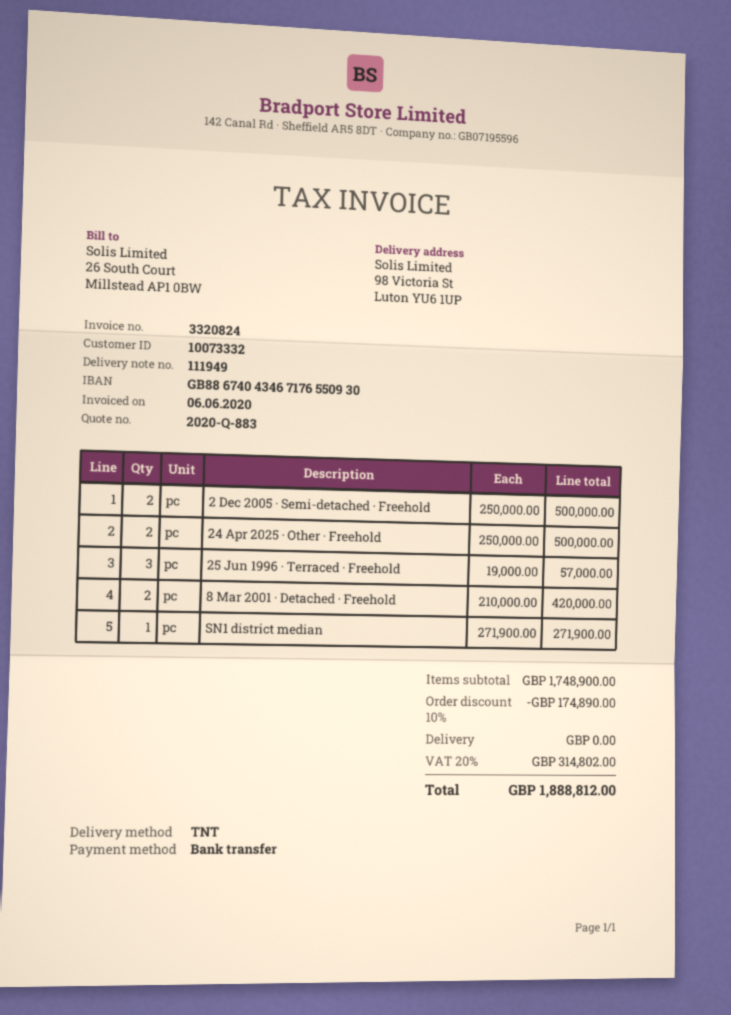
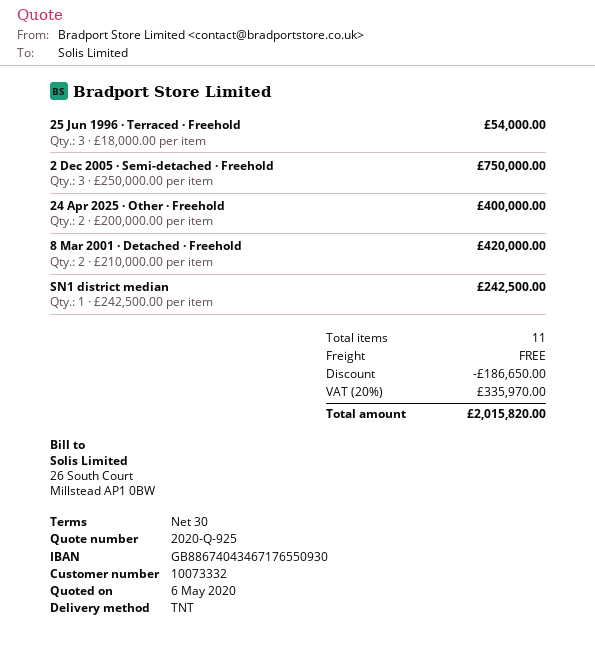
quote number: 2020-Q-883 -> 2020-Q-925
2 Dec 2005 · Semi-detached · Freehold: 2 x 250000.00 = 500000.00 -> 3 x 250000.00 = 750000.00
24 Apr 2025 · Other · Freehold: 2 x 250000.00 = 500000.00 -> 2 x 200000.00 = 400000.00
25 Jun 1996 · Terraced · Freehold: 3 x 19000.00 = 57000.00 -> 3 x 18000.00 = 54000.00
SN1 district median: 1 x 271900.00 = 271900.00 -> 1 x 242500.00 = 242500.00
discount: 174890.00 -> 186650.00
tax: 20% = 314802.00 -> 20% = 335970.00
total: 1888812.00 -> 2015820.00

